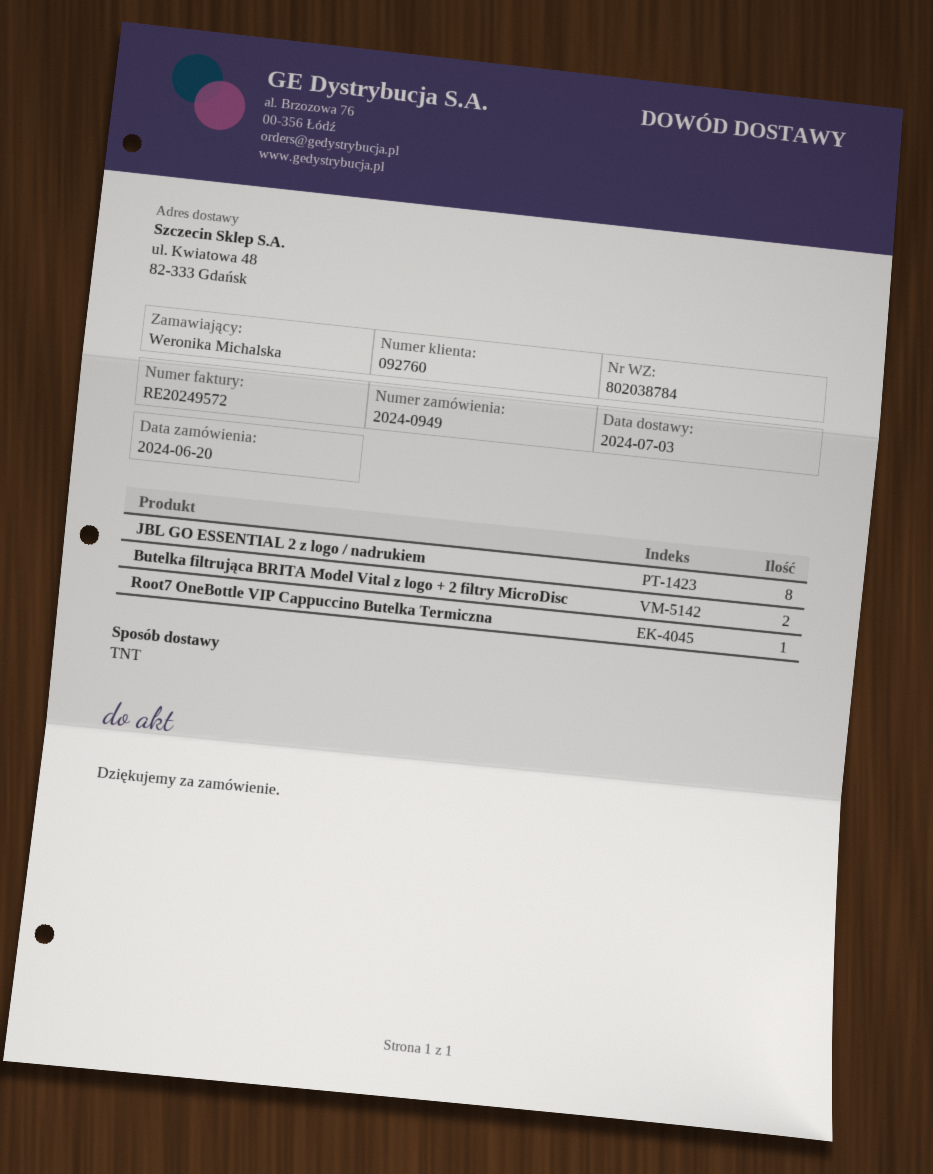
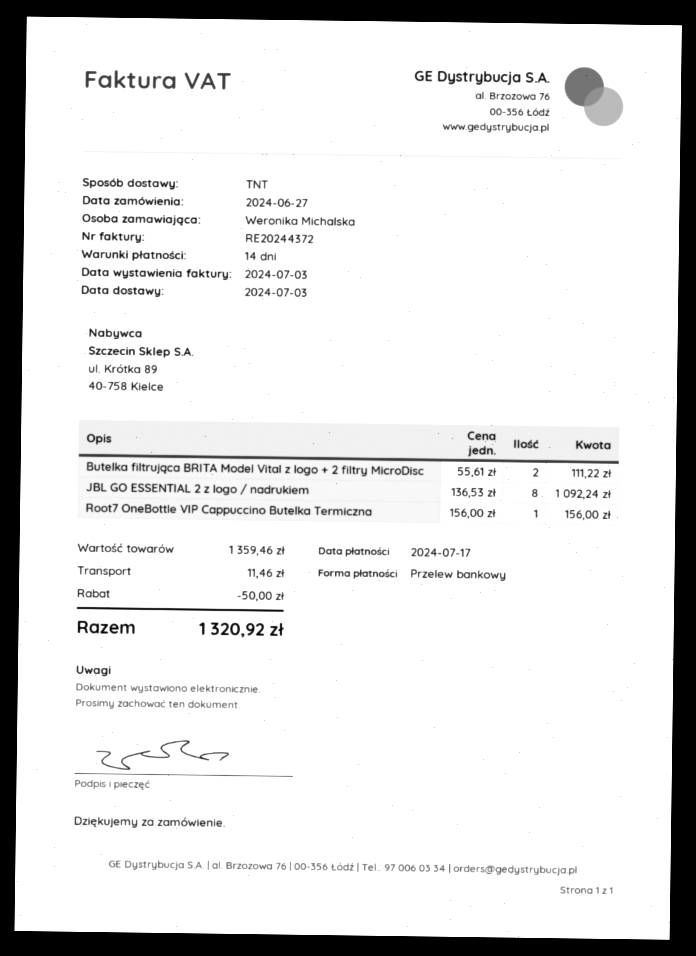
order date: 2024-06-20 -> 2024-06-27
invoice number: RE20249572 -> RE20244372

